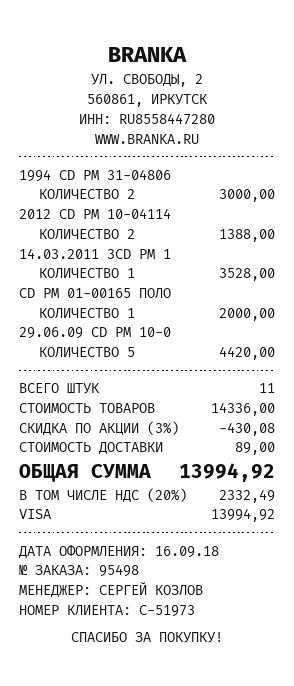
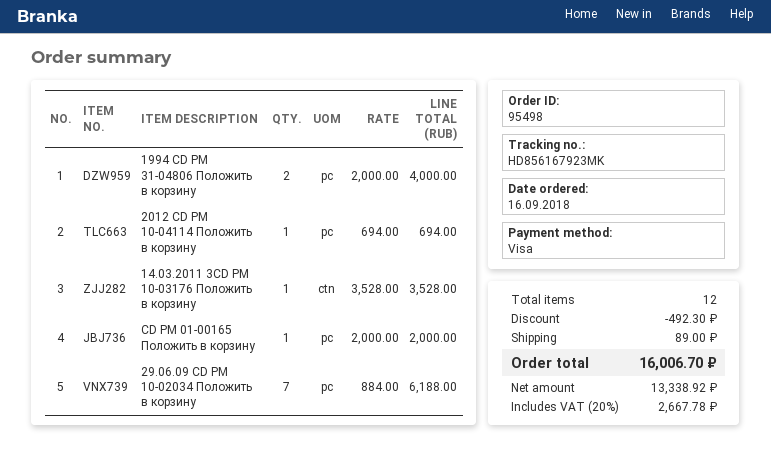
1994 CD PM 31-04806: 2 for 3000.00 -> 2 for 4000.00
2012 CD PM 10-04114: 2 for 1388.00 -> 1 for 694.00
29.06.09 CD PM 10-0: 5 for 4420.00 -> 7 for 6188.00
total quantity: 11 -> 12
discount: 430.08 -> 492.30
tax: 20% = 2332.49 -> 20% = 2667.78
total: 13994.92 -> 16006.70

